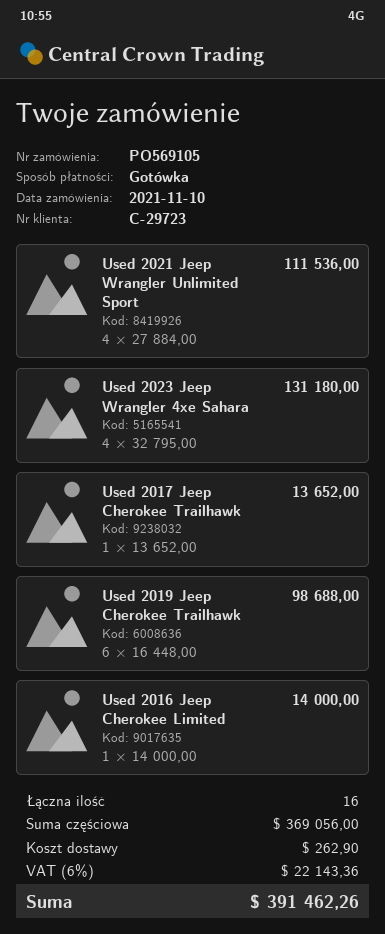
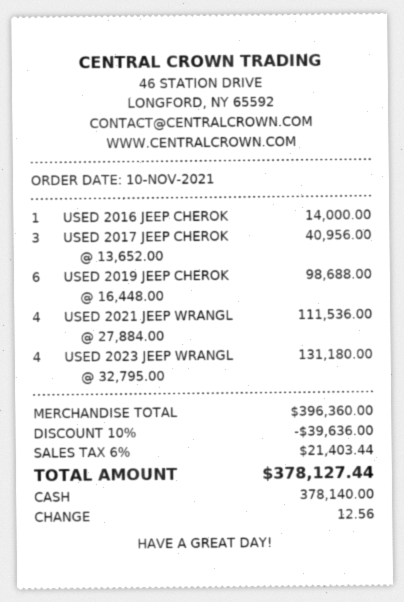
Used 2017 Jeep Cherokee Trailhawk: 1 x 13652.00 = 13652.00 -> 3 x 13652.00 = 40956.00
subtotal: 369056.00 -> 396360.00
discount: none -> 10% = 39636.00
shipping: 262.90 -> none
tax: 6% = 22143.36 -> 6% = 21403.44
total: 391462.26 -> 378127.44

